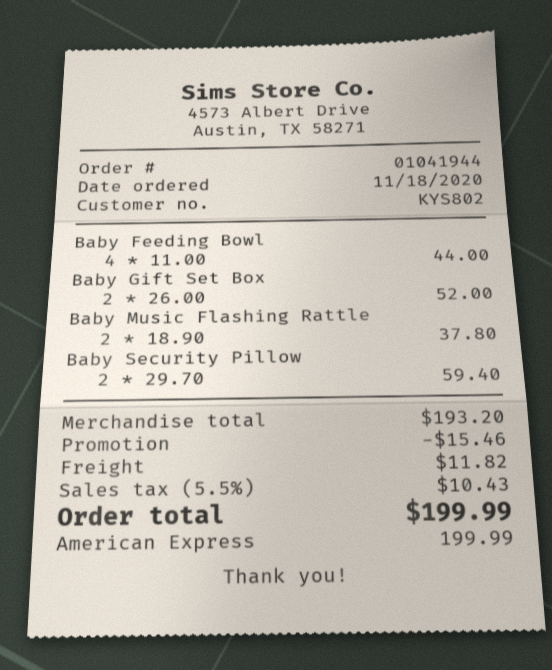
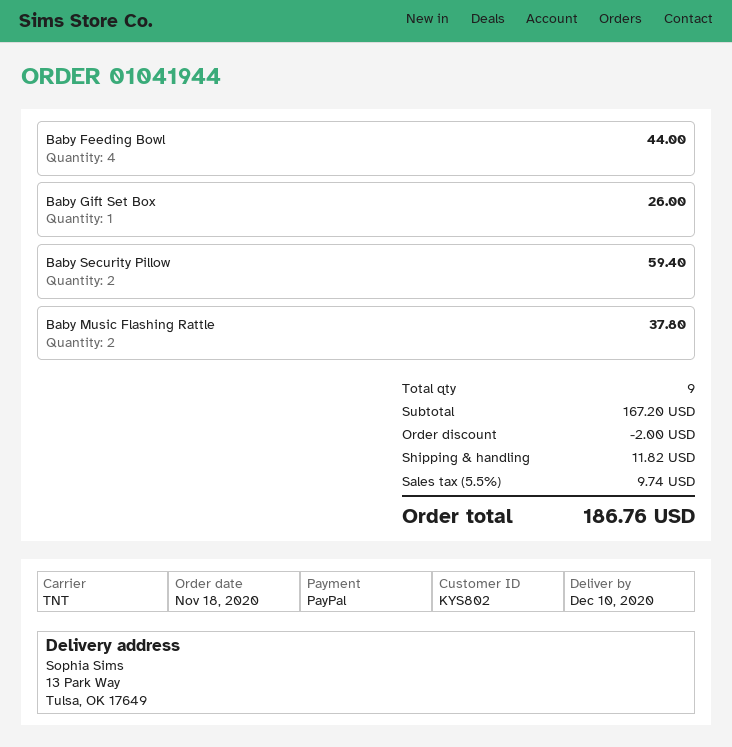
payment method: American Express -> PayPal
Baby Gift Set Box: 2 for 52.00 -> 1 for 26.00
subtotal: 193.20 -> 167.20
discount: 15.46 -> 2.00
tax: 5.5% = 10.43 -> 5.5% = 9.74
total: 199.99 -> 186.76

